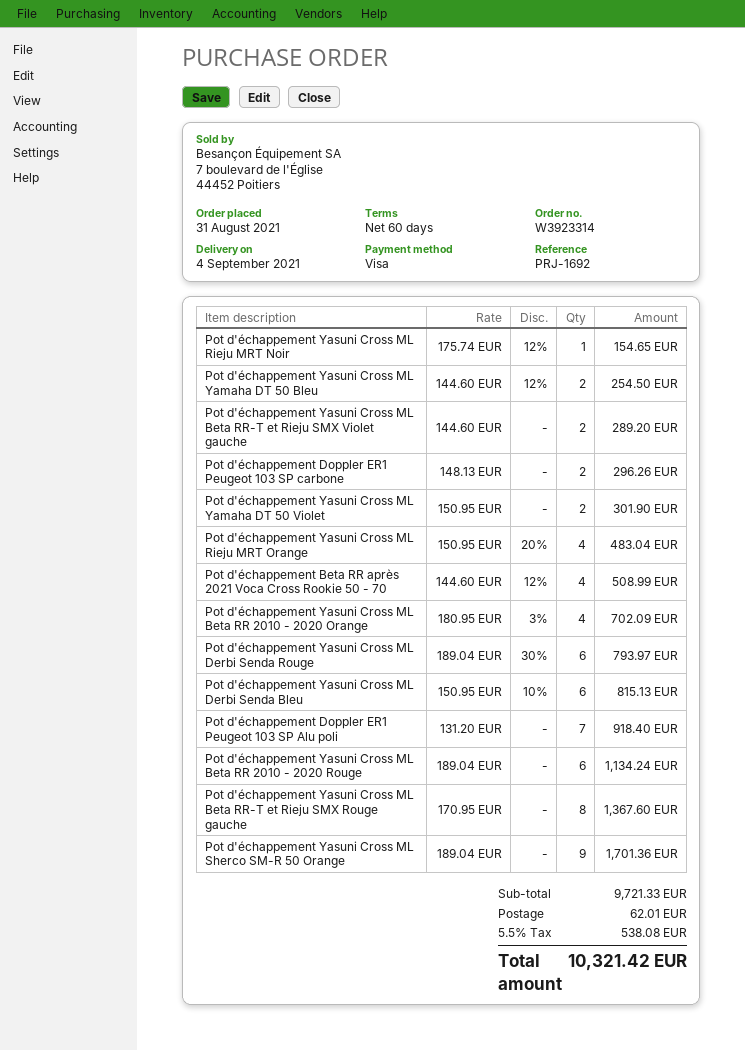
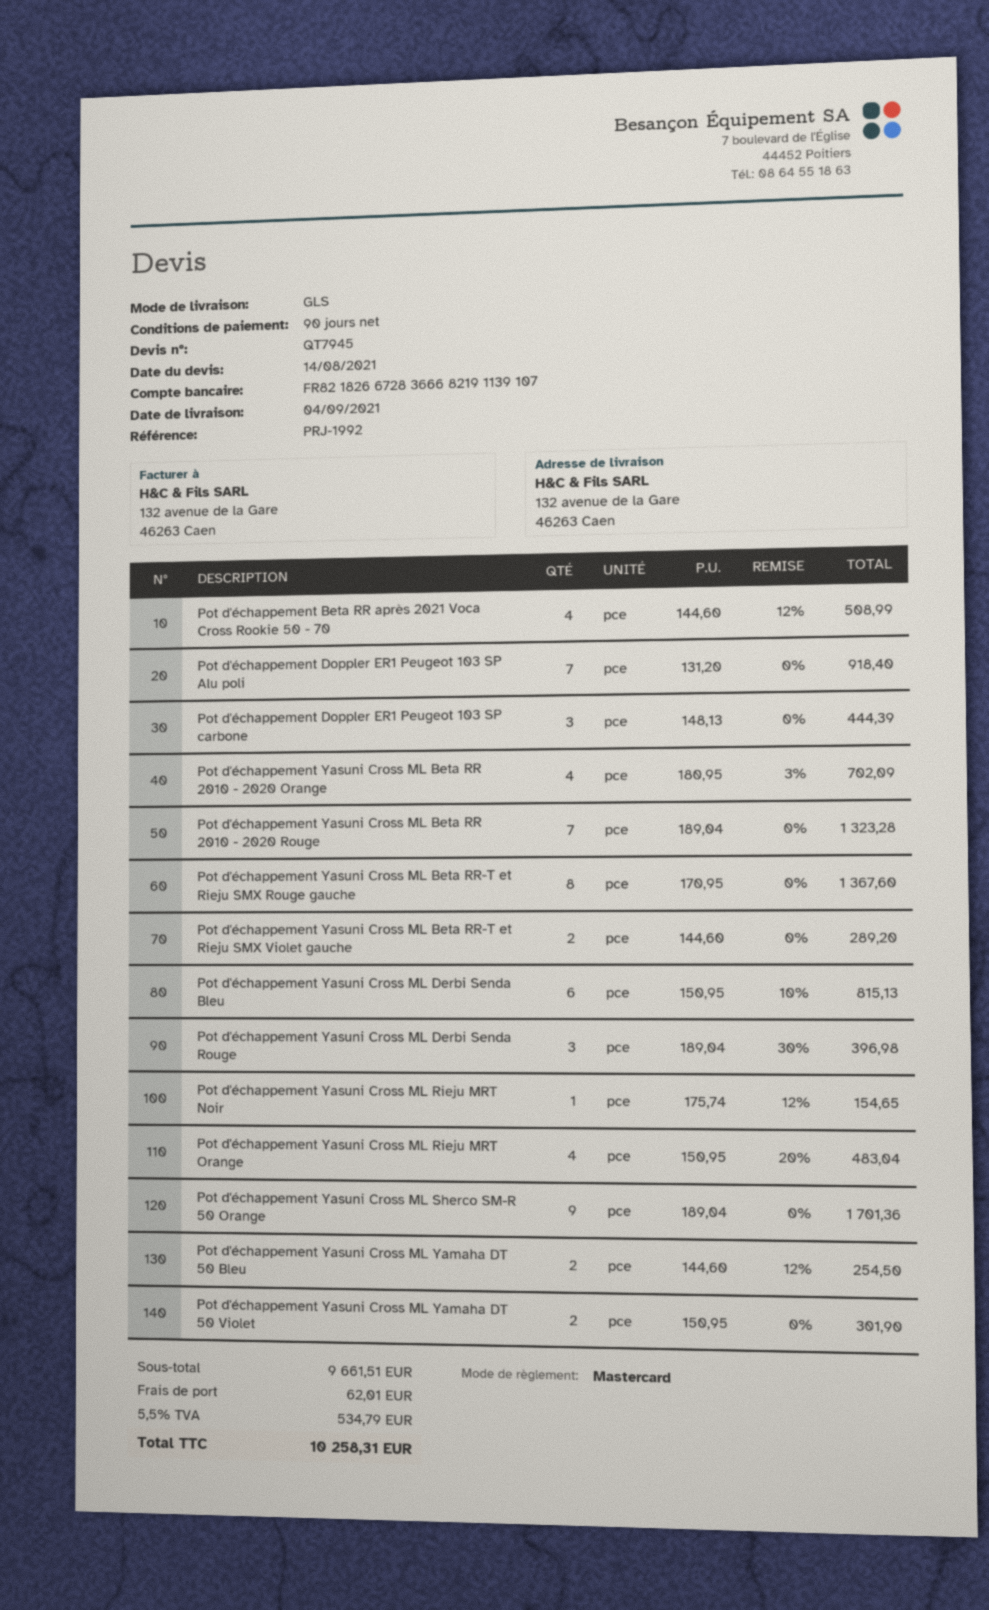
payment terms: 60 days -> 90 days
reference: PRJ-1692 -> PRJ-1992
payment method: Visa -> Mastercard
Pot d'échappement Doppler ER1 Peugeot 103 SP carbone: 2 x 148.13 = 296.26 -> 3 x 148.13 = 444.39
Pot d'échappement Yasuni Cross ML Derbi Senda Rouge: 6 x 189.04 - 30% = 793.97 -> 3 x 189.04 - 30% = 396.98
Pot d'échappement Yasuni Cross ML Beta RR 2010 - 2020 Rouge: 6 x 189.04 = 1134.24 -> 7 x 189.04 = 1323.28
subtotal: 9721.33 -> 9661.51
tax: 5.5% = 538.08 -> 5.5% = 534.79
total: 10321.42 -> 10258.31

